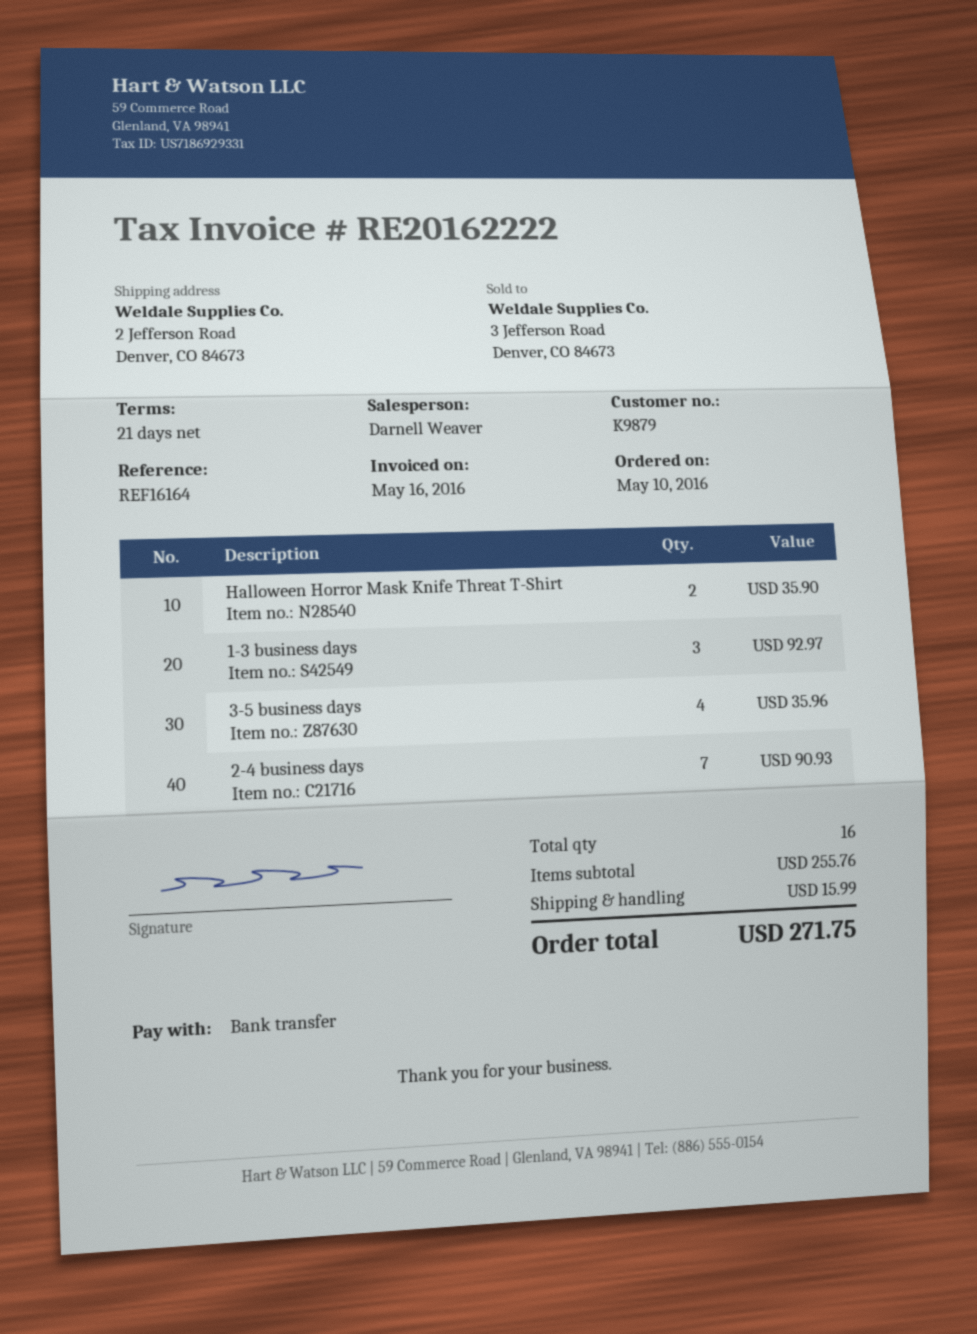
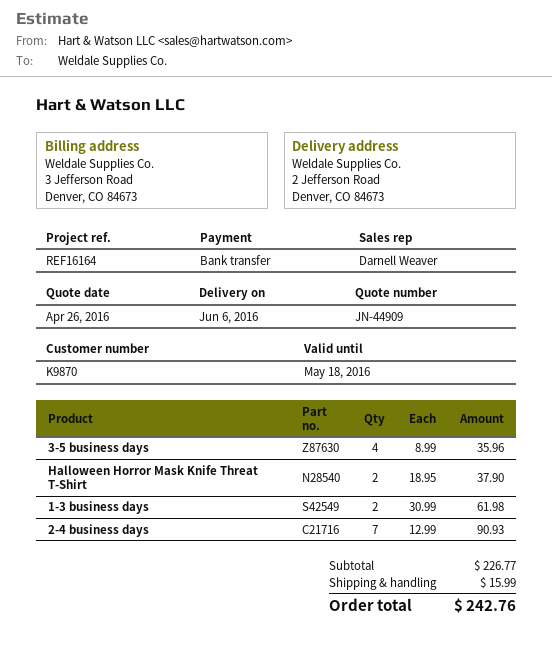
customer number: K9879 -> K9870
Halloween Horror Mask Knife Threat T-Shirt: 2 for 35.90 -> 2 for 37.90
1-3 business days: 3 for 92.97 -> 2 for 61.98
subtotal: 255.76 -> 226.77
total: 271.75 -> 242.76

